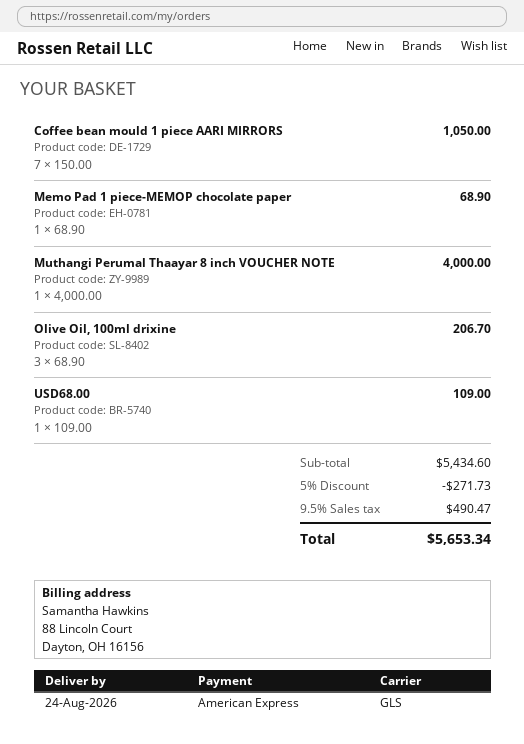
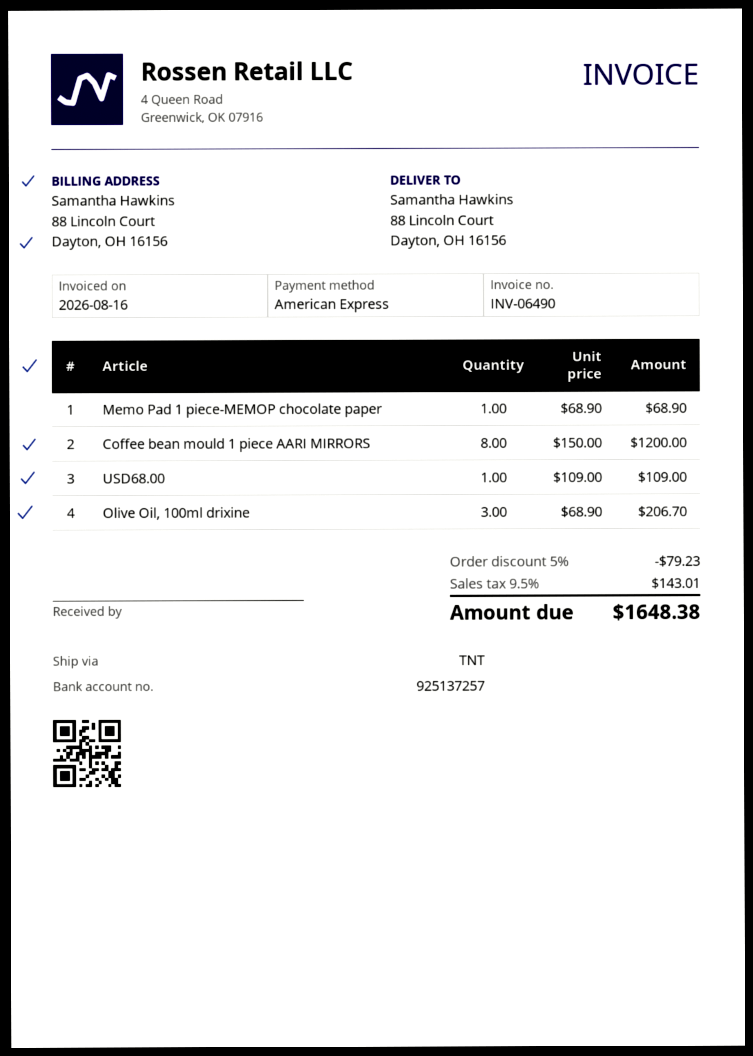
shipping method: GLS -> TNT
Coffee bean mould 1 piece AARI MIRRORS: 7 x 150.00 = 1050.00 -> 8 x 150.00 = 1200.00
Muthangi Perumal Thaayar 8 inch VOUCHER NOTE: 1 x 4000.00 = 4000.00 -> none
discount: 5% = 271.73 -> 5% = 79.23
tax: 9.5% = 490.47 -> 9.5% = 143.01
total: 5653.34 -> 1648.38

